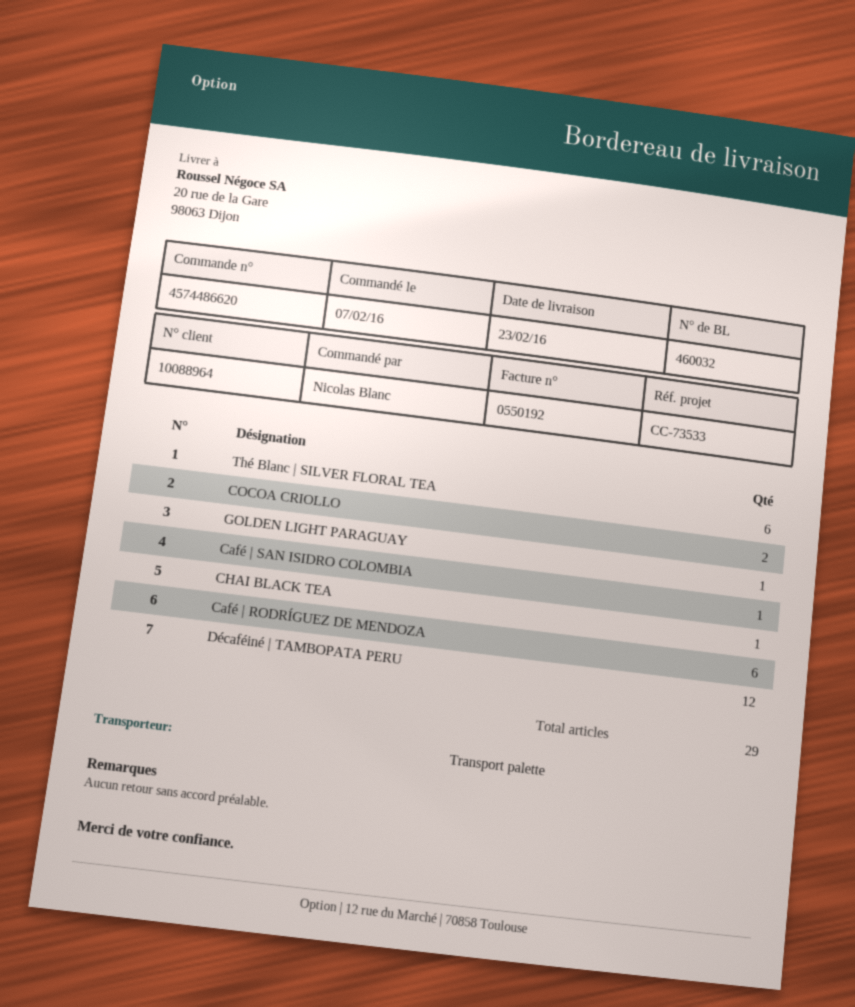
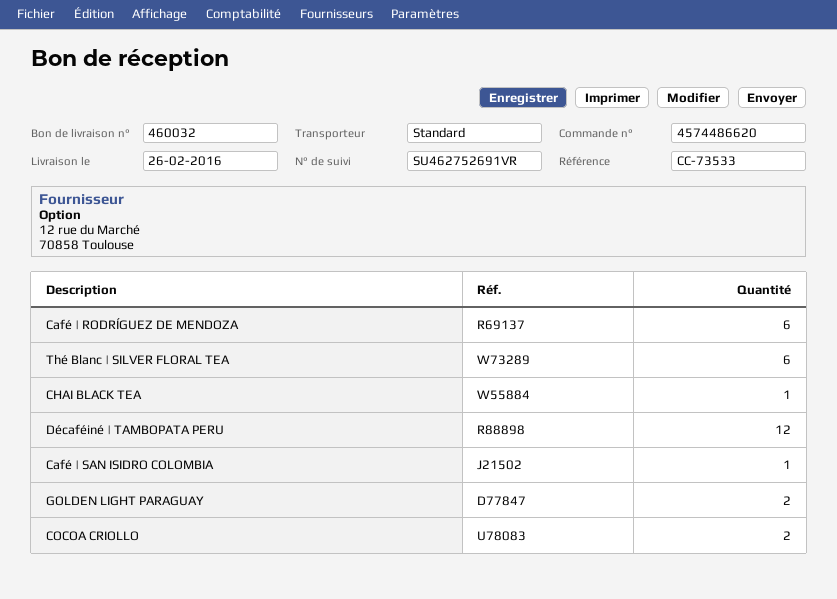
delivery date: 2016-02-23 -> 2016-02-26
shipping method: pallet freight -> standard
GOLDEN LIGHT PARAGUAY: 1 -> 2

